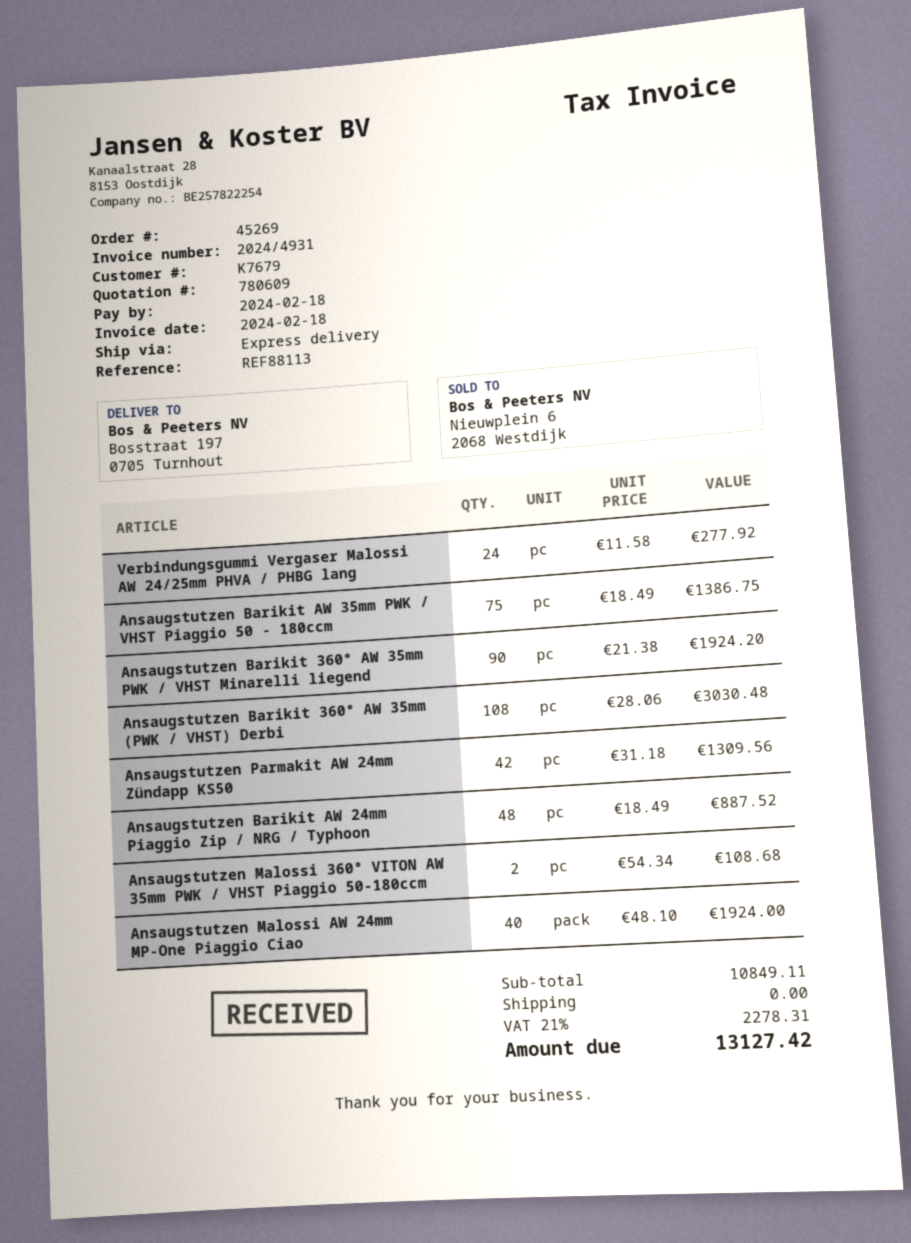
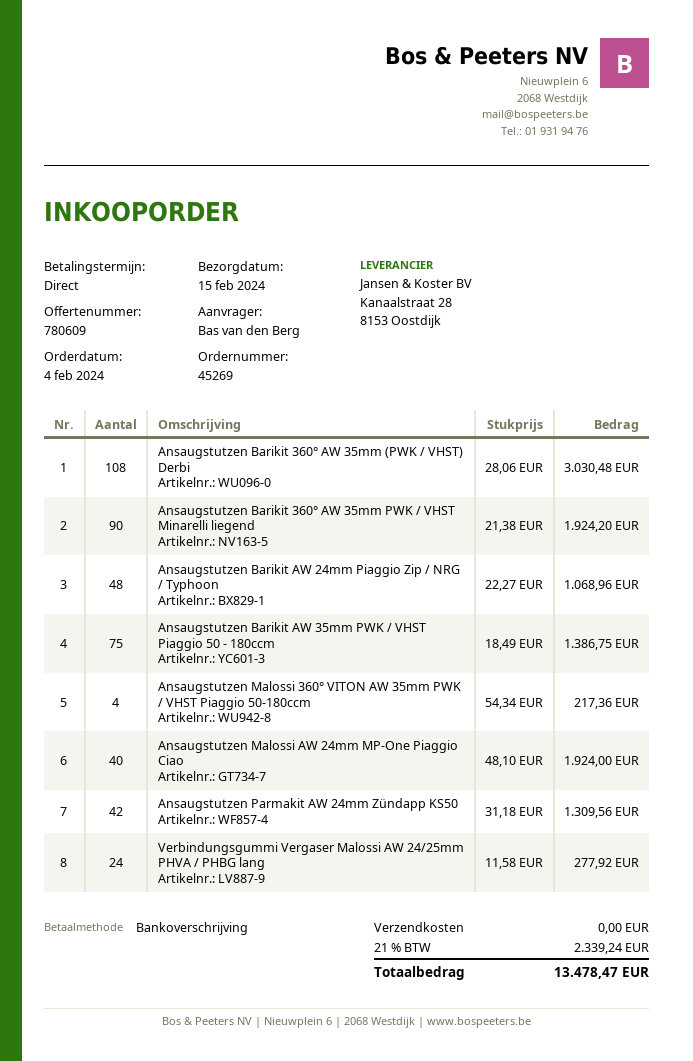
Ansaugstutzen Barikit AW 24mm Piaggio Zip / NRG / Typhoon: 48 x 18.49 = 887.52 -> 48 x 22.27 = 1068.96
Ansaugstutzen Malossi 360° VITON AW 35mm PWK / VHST Piaggio 50-180ccm: 2 x 54.34 = 108.68 -> 4 x 54.34 = 217.36
tax: 21% = 2278.31 -> 21% = 2339.24
total: 13127.42 -> 13478.47

